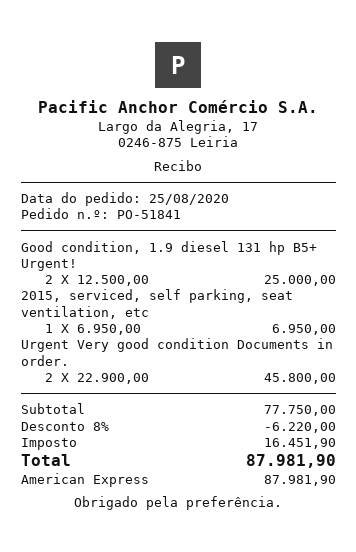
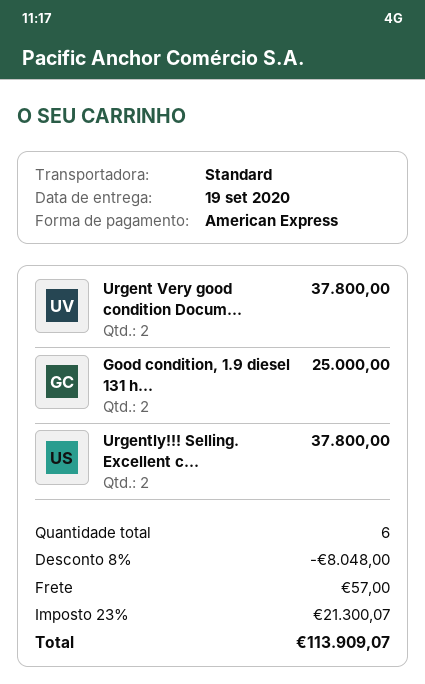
2015, serviced, self parking, seat ventilation, etc: 1 for 6950.00 -> none
Urgent Very good condition Documents in order.: 2 for 45800.00 -> 2 for 37800.00
Urgently!!! Selling. Excellent c...: none -> 2 for 37800.00
discount: 8% = 6220.00 -> 8% = 8048.00
shipping: none -> 57.00
tax: 16451.90 -> 21300.07
total: 87981.90 -> 113909.07

